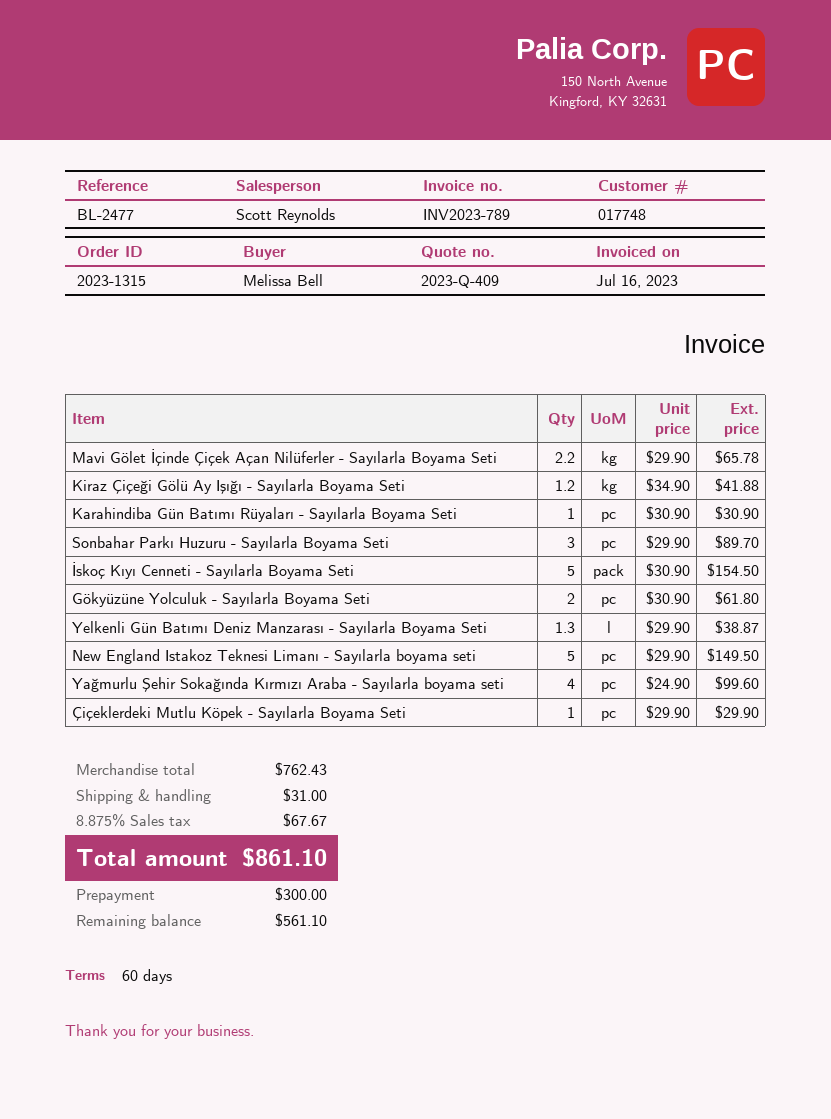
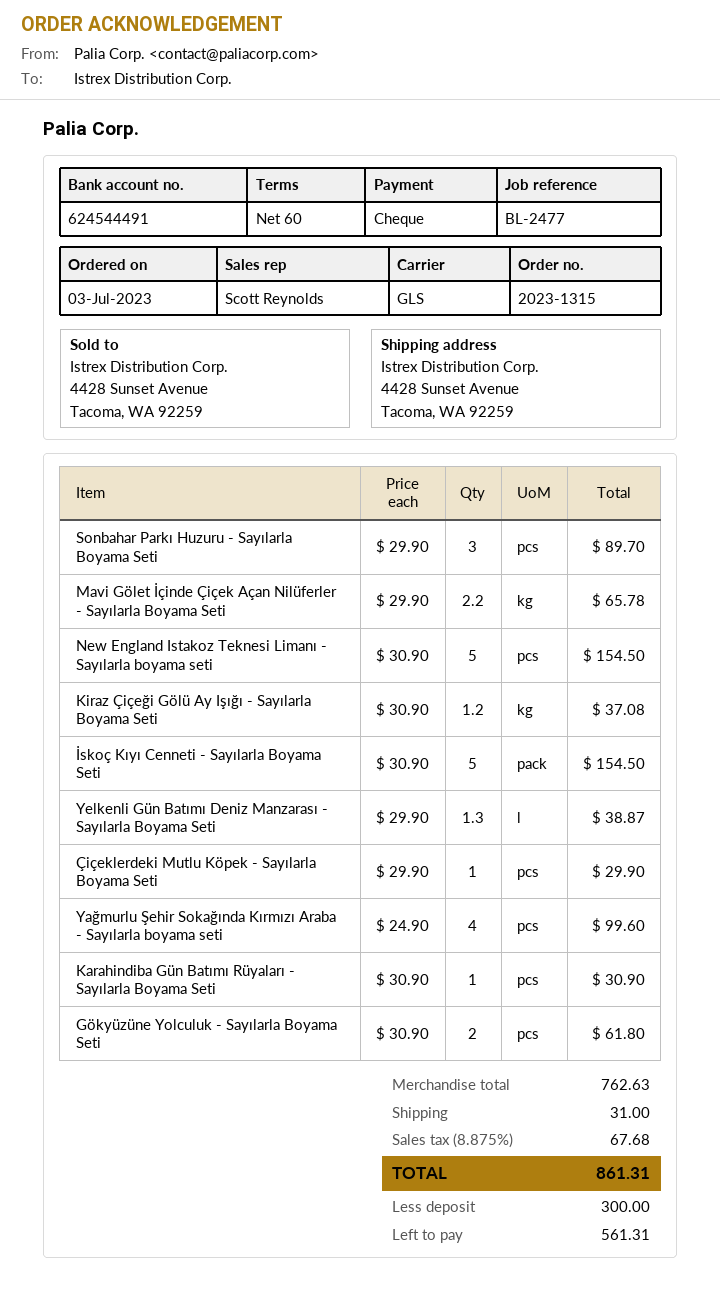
Kiraz Çiçeği Gölü Ay Işığı - Sayılarla Boyama Seti: 1.2 x 34.90 = 41.88 -> 1.2 x 30.90 = 37.08
New England Istakoz Teknesi Limanı - Sayılarla boyama seti: 5 x 29.90 = 149.50 -> 5 x 30.90 = 154.50
subtotal: 762.43 -> 762.63
tax: 8.875% = 67.67 -> 8.875% = 67.68
total: 861.10 -> 861.31
balance: 561.10 -> 561.31

